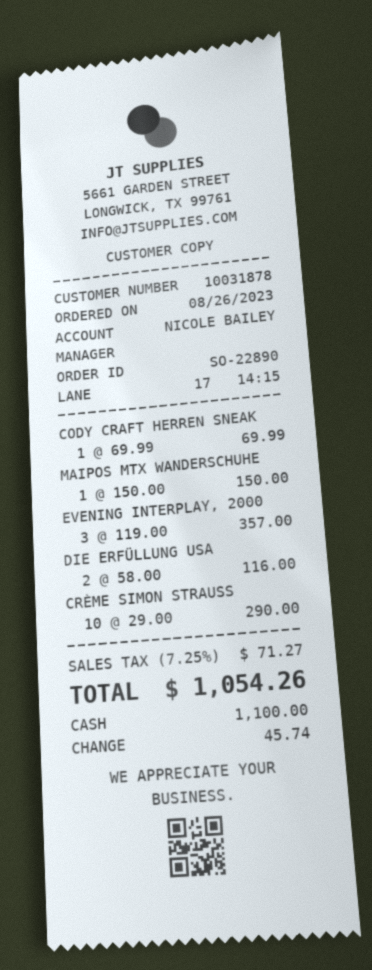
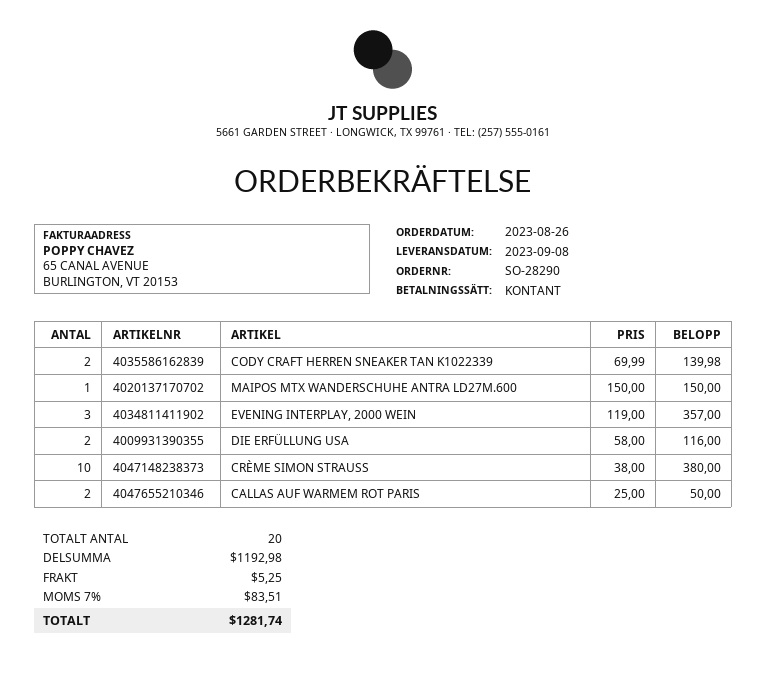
order number: SO-22890 -> SO-28290
CODY CRAFT HERREN SNEAK: 1 x 69.99 = 69.99 -> 2 x 69.99 = 139.98
CRÈME SIMON STRAUSS: 10 x 29.00 = 290.00 -> 10 x 38.00 = 380.00
CALLAS AUF WARMEM ROT PARIS: none -> 2 x 25.00 = 50.00
shipping: none -> 5.25
tax: 7.25% = 71.27 -> 7% = 83.51
total: 1054.26 -> 1281.74

